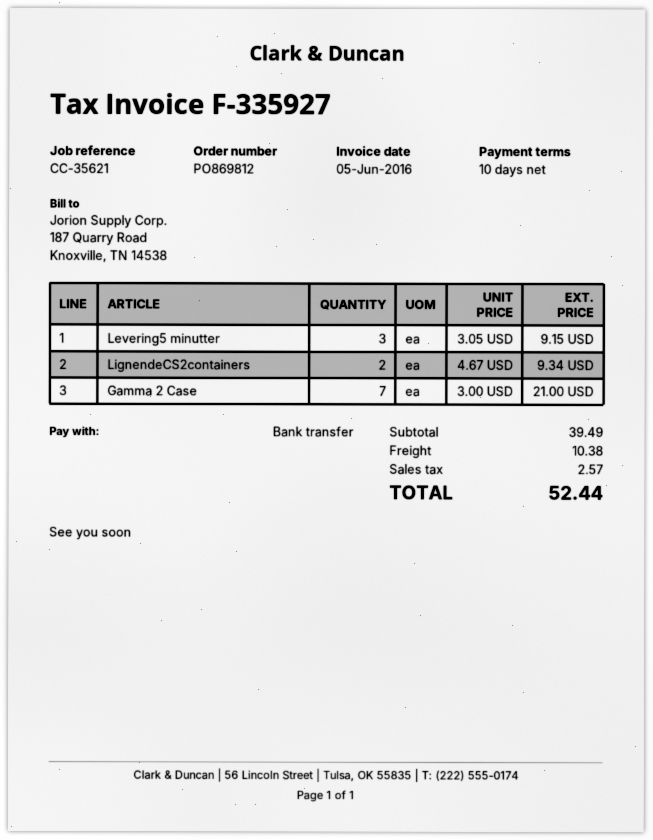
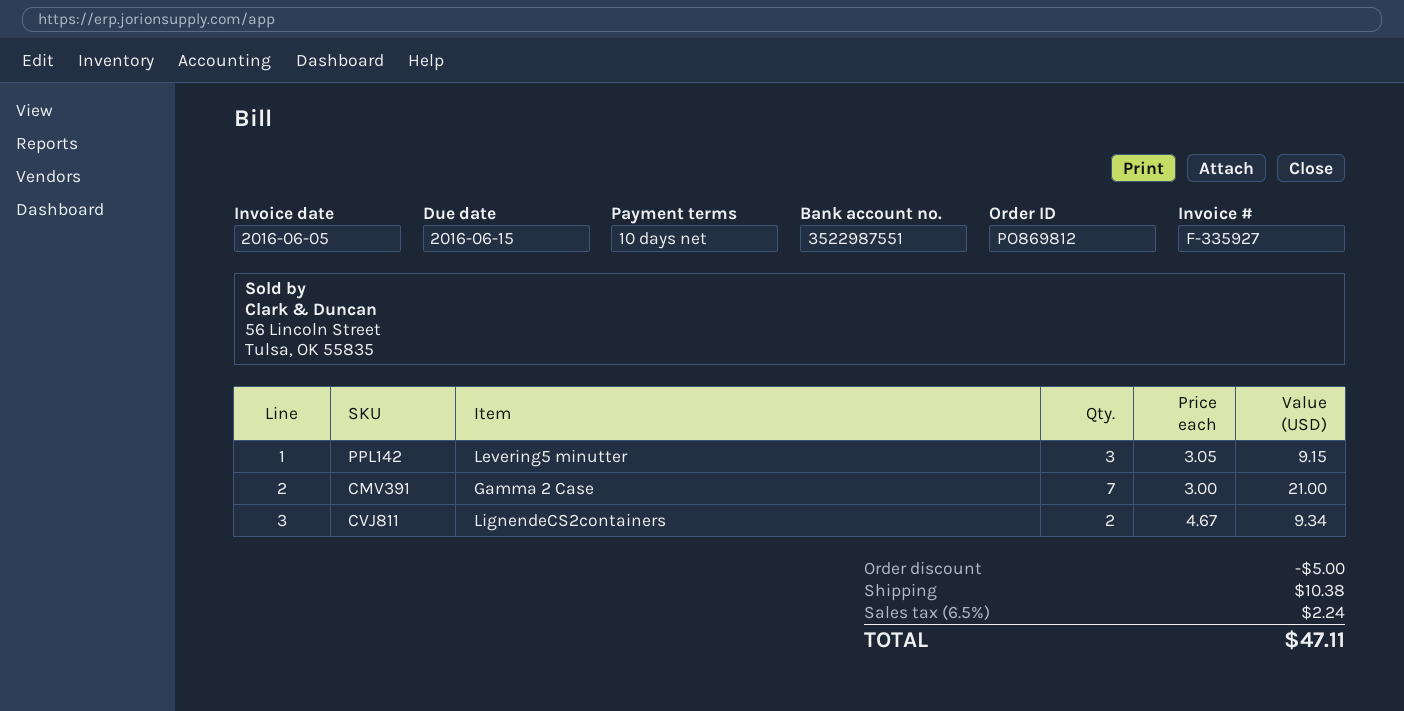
discount: none -> 5.00
tax: 2.57 -> 2.24
total: 52.44 -> 47.11

